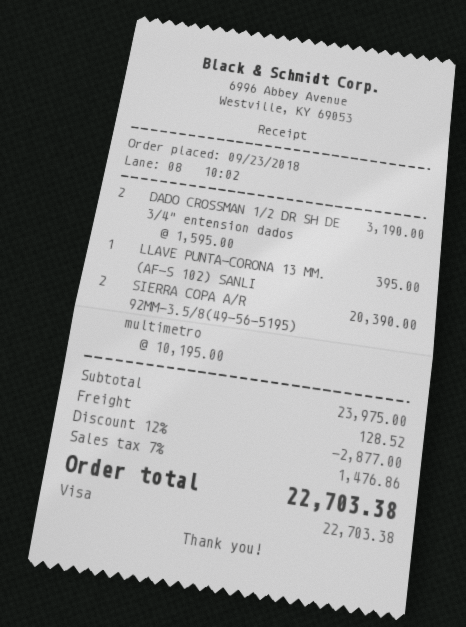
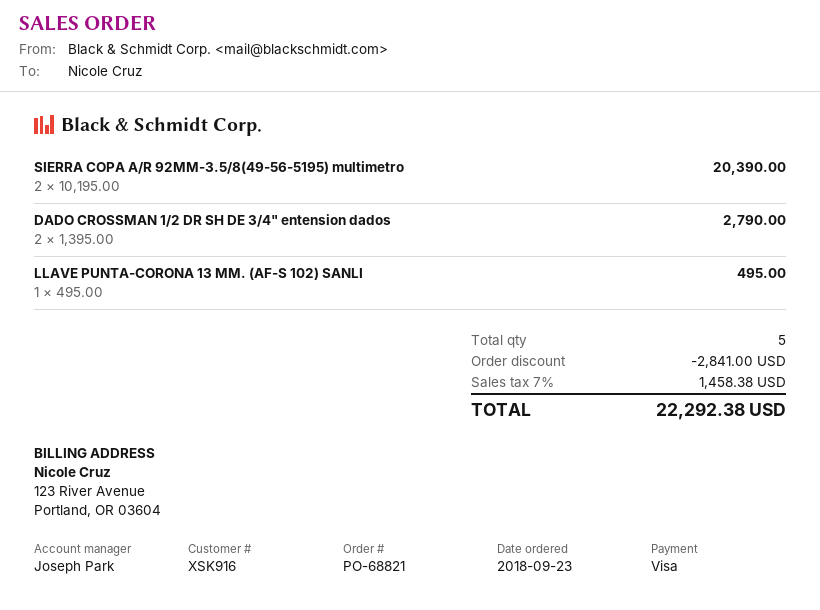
DADO CROSSMAN 1/2 DR SH DE 3/4" entension dados: 2 x 1595.00 = 3190.00 -> 2 x 1395.00 = 2790.00
LLAVE PUNTA-CORONA 13 MM. (AF-S 102) SANLI: 1 x 395.00 = 395.00 -> 1 x 495.00 = 495.00
discount: 2877.00 -> 2841.00
shipping: 128.52 -> none
tax: 7% = 1476.86 -> 7% = 1458.38
total: 22703.38 -> 22292.38

